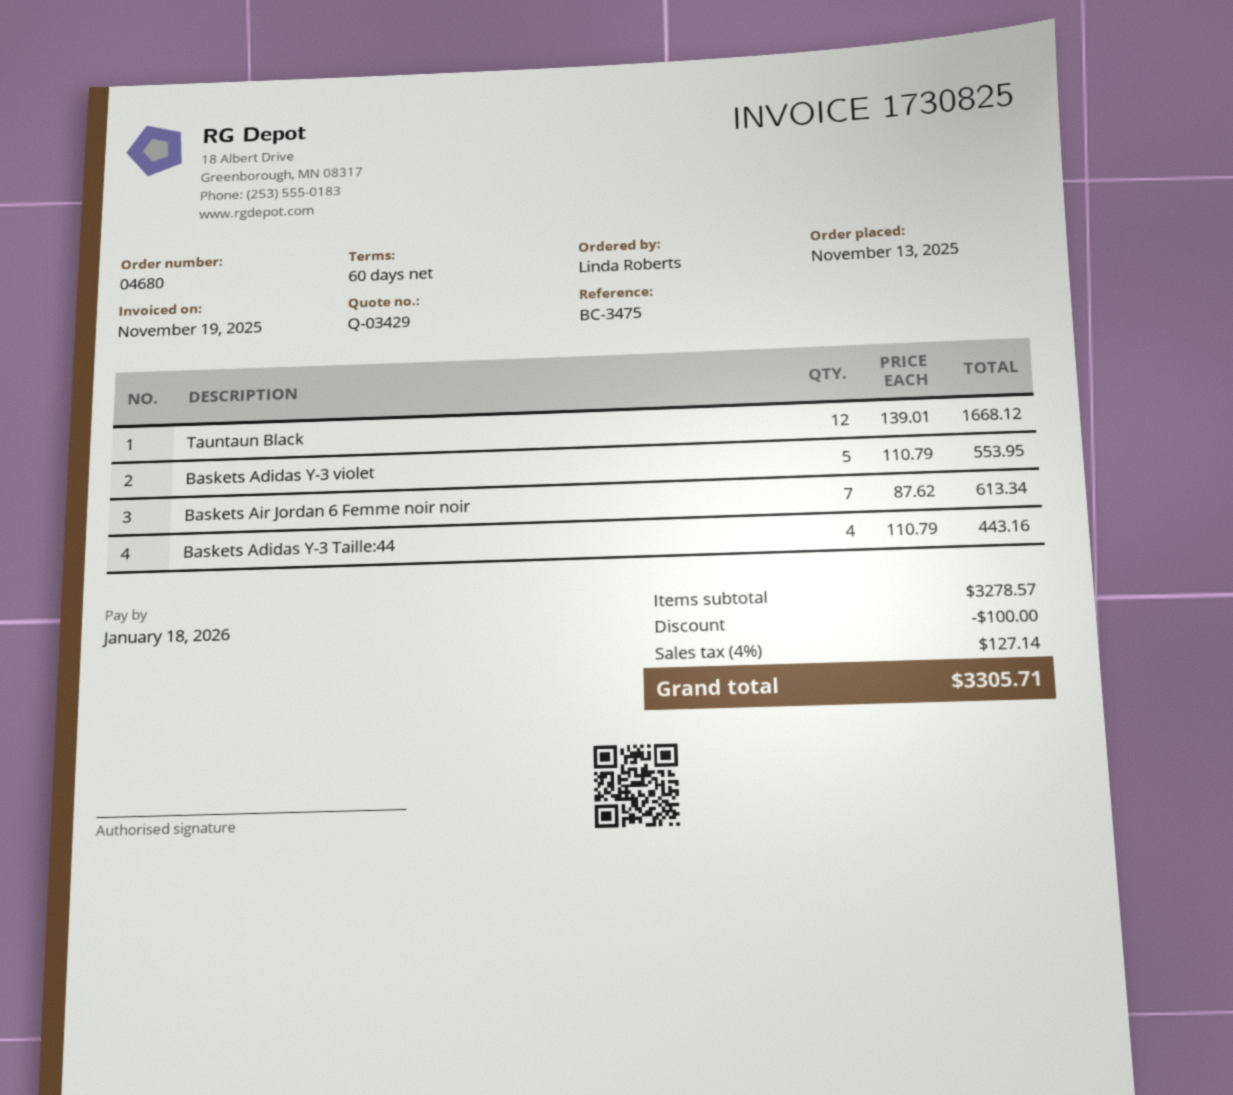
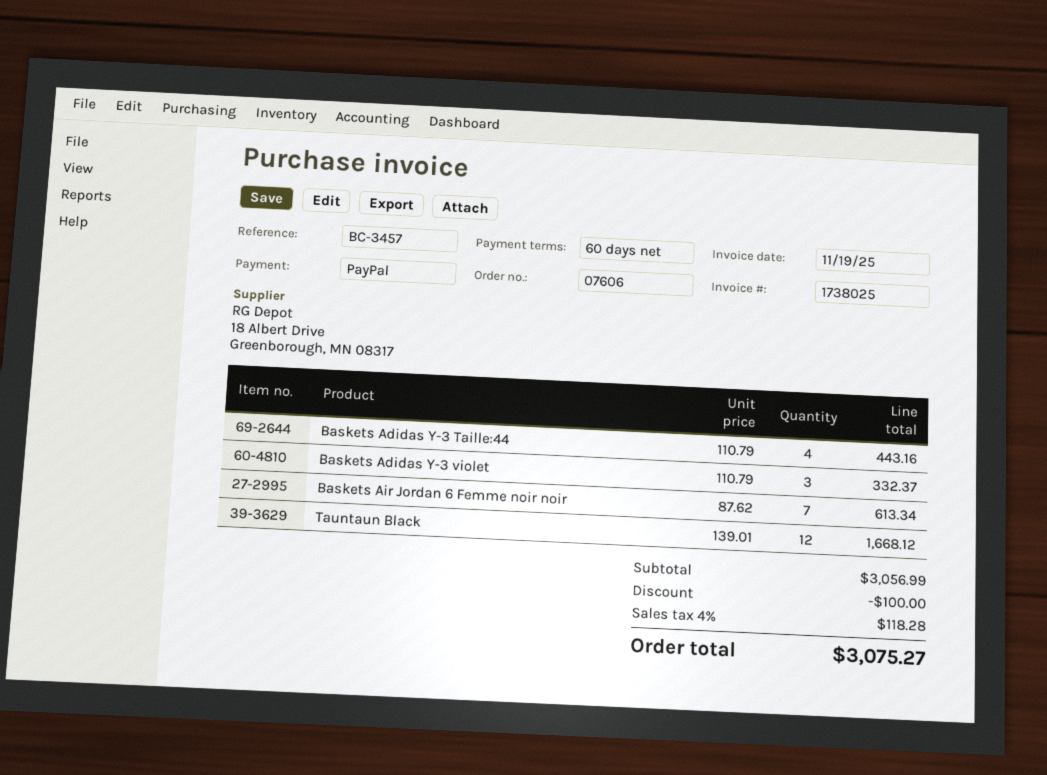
order number: 04680 -> 07606
invoice number: 1730825 -> 1738025
reference: BC-3475 -> BC-3457
Baskets Adidas Y-3 violet: 5 x 110.79 = 553.95 -> 3 x 110.79 = 332.37
subtotal: 3278.57 -> 3056.99
tax: 4% = 127.14 -> 4% = 118.28
total: 3305.71 -> 3075.27

